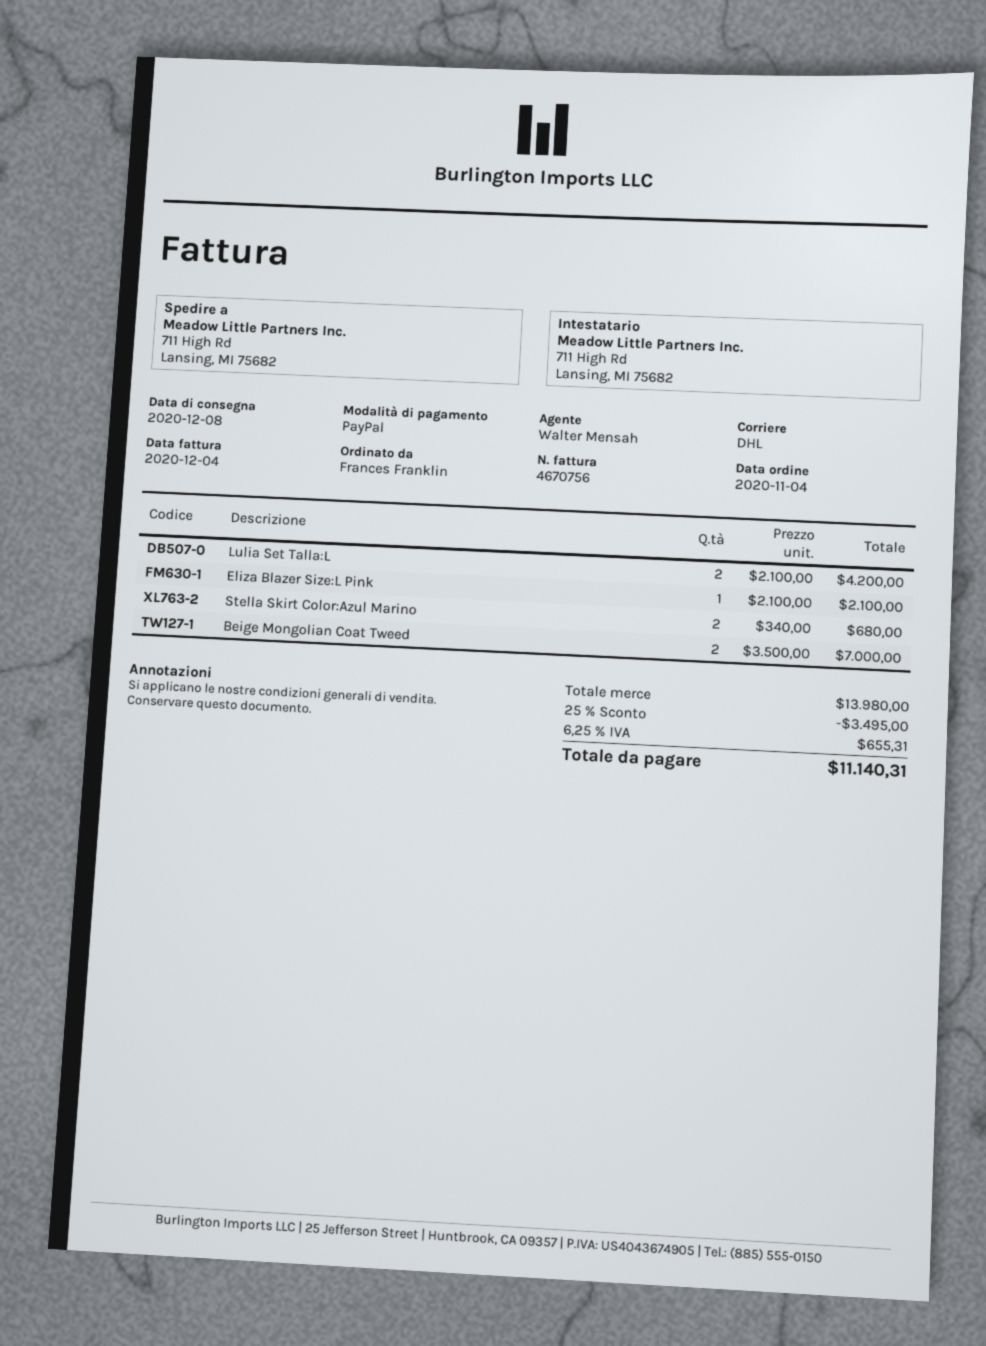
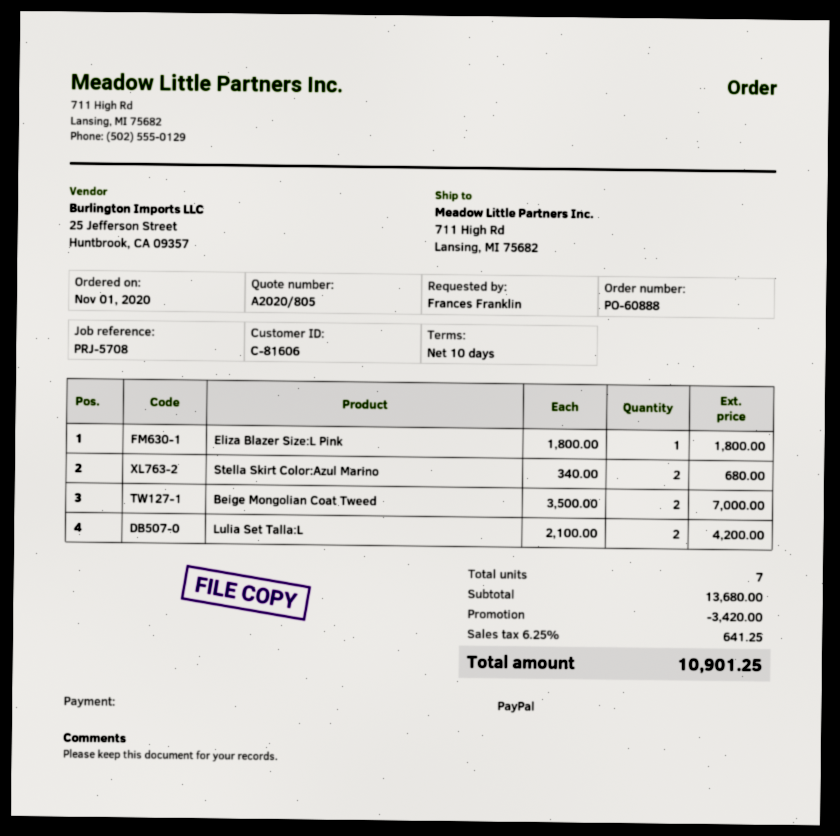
order date: 2020-11-04 -> 2020-11-01
Eliza Blazer Size:L Pink: 1 x 2100.00 = 2100.00 -> 1 x 1800.00 = 1800.00
subtotal: 13980.00 -> 13680.00
discount: 3495.00 -> 3420.00
tax: 6.25% = 655.31 -> 6.25% = 641.25
total: 11140.31 -> 10901.25

